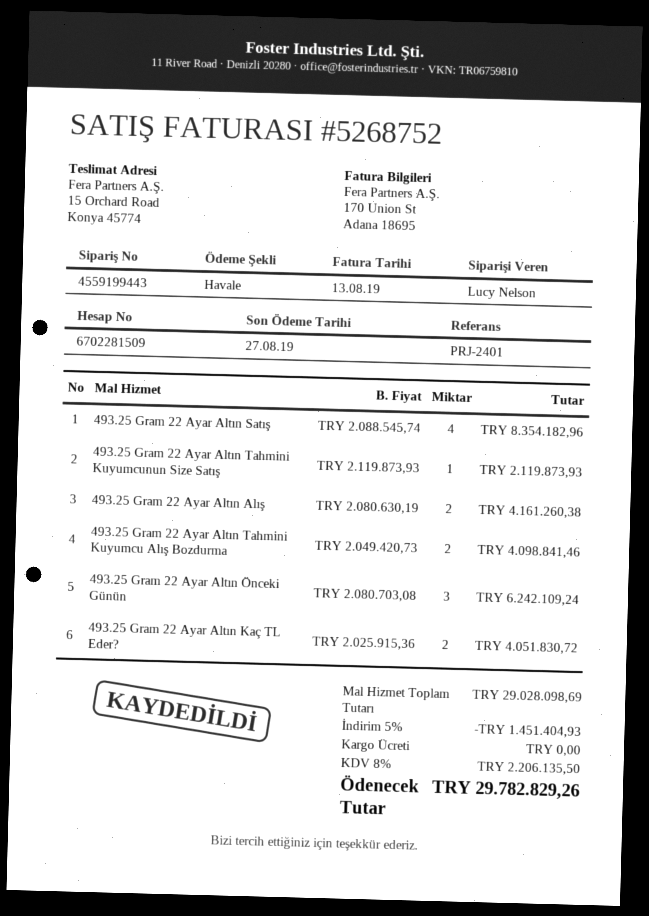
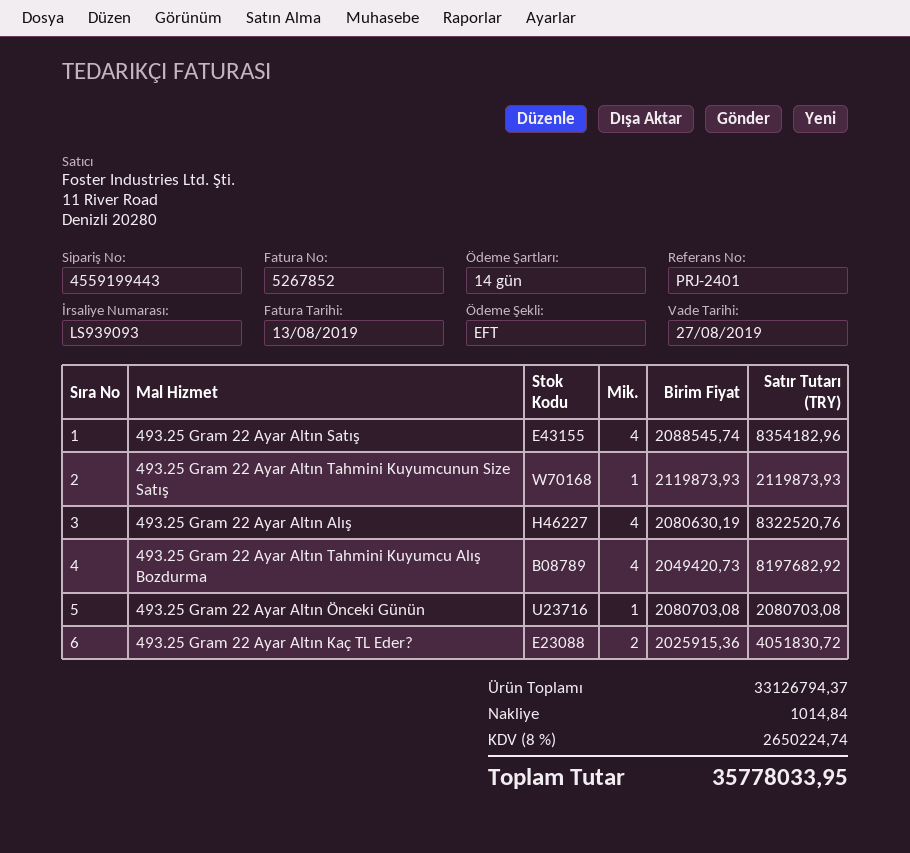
invoice number: 5268752 -> 5267852
493.25 Gram 22 Ayar Altın Alış: 2 x 2080630.19 = 4161260.38 -> 4 x 2080630.19 = 8322520.76
493.25 Gram 22 Ayar Altın Tahmini Kuyumcu Alış Bozdurma: 2 x 2049420.73 = 4098841.46 -> 4 x 2049420.73 = 8197682.92
493.25 Gram 22 Ayar Altın Önceki Günün: 3 x 2080703.08 = 6242109.24 -> 1 x 2080703.08 = 2080703.08
subtotal: 29028098.69 -> 33126794.37
discount: 5% = 1451404.93 -> none
shipping: 0.00 -> 1014.84
tax: 8% = 2206135.50 -> 8% = 2650224.74
total: 29782829.26 -> 35778033.95

